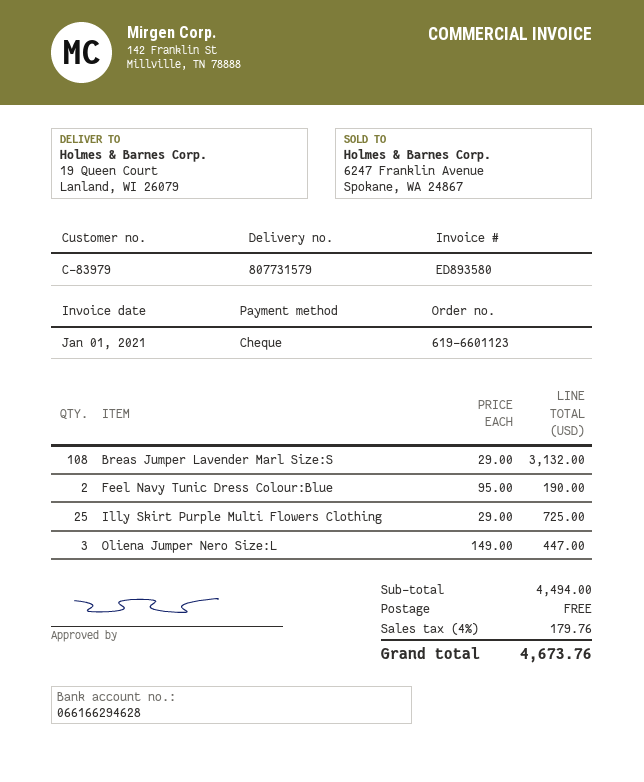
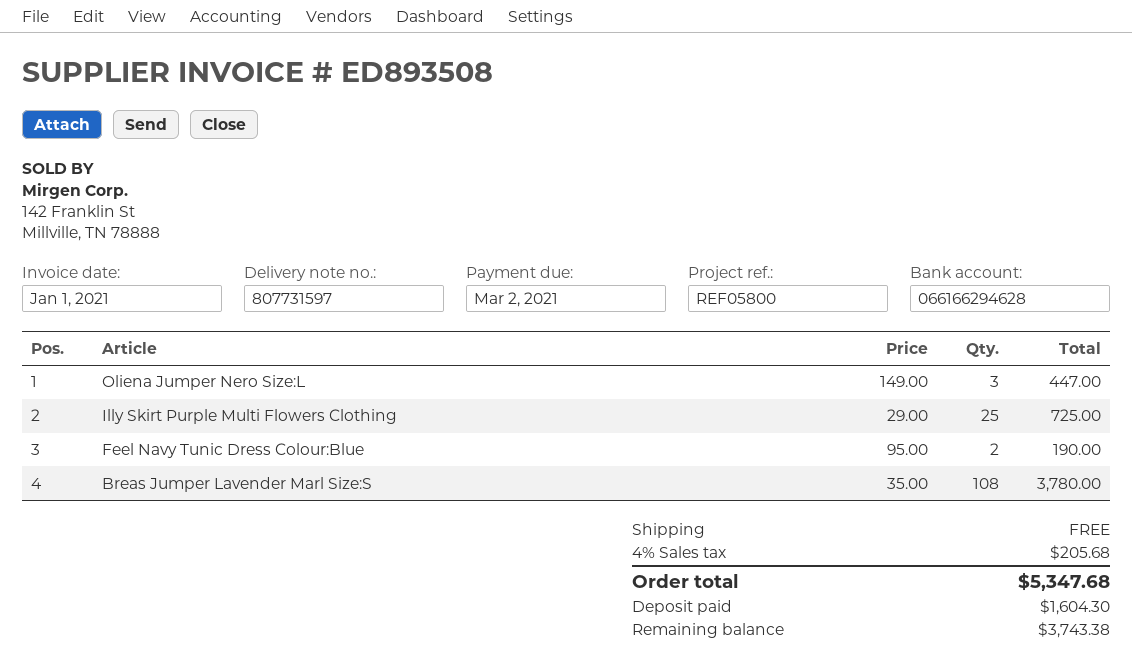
delivery note number: 807731579 -> 807731597
invoice number: ED893580 -> ED893508
Breas Jumper Lavender Marl Size:S: 108 x 29.00 = 3132.00 -> 108 x 35.00 = 3780.00
tax: 4% = 179.76 -> 4% = 205.68
total: 4673.76 -> 5347.68

